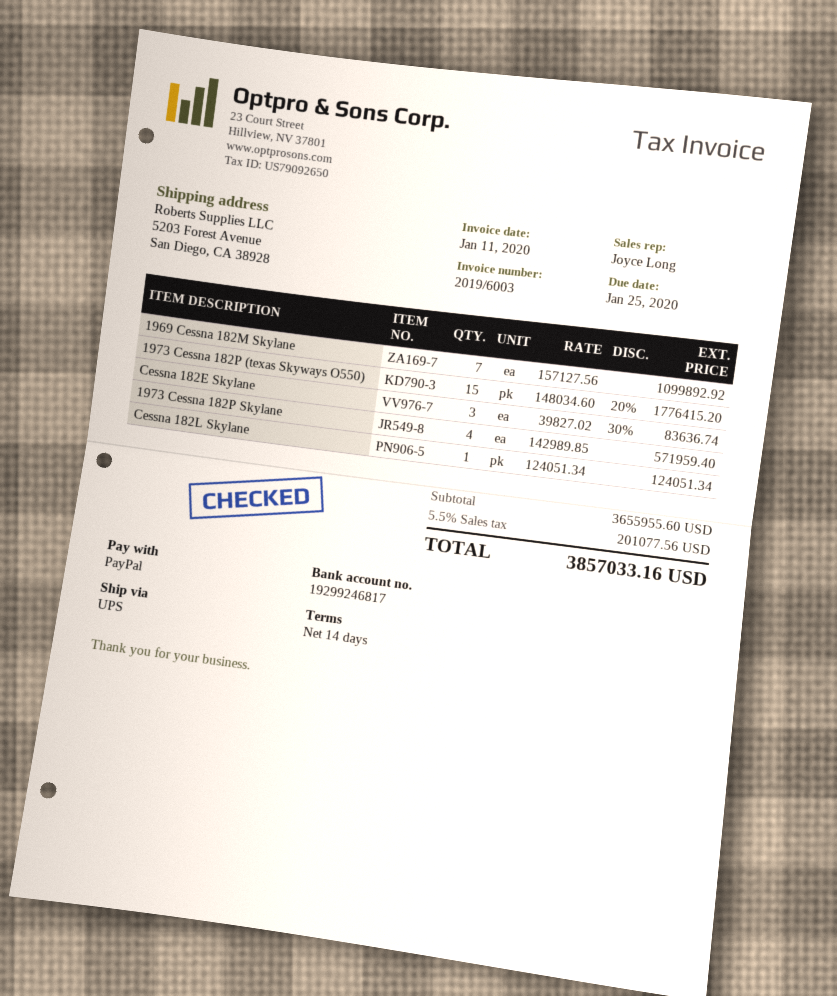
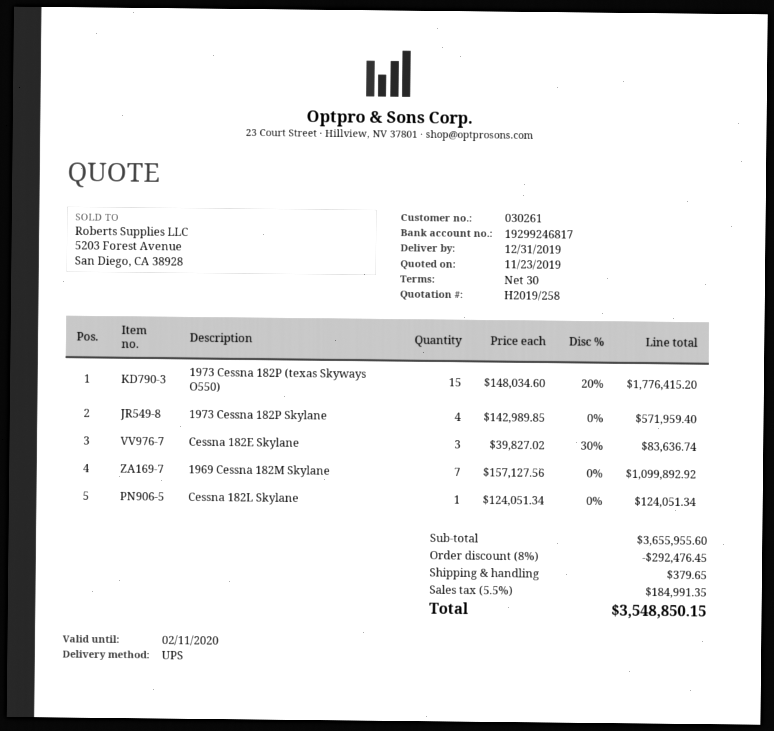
payment terms: 14 days -> 30 days
discount: none -> 8% = 292476.45
shipping: none -> 379.65
tax: 5.5% = 201077.56 -> 5.5% = 184991.35
total: 3857033.16 -> 3548850.15

